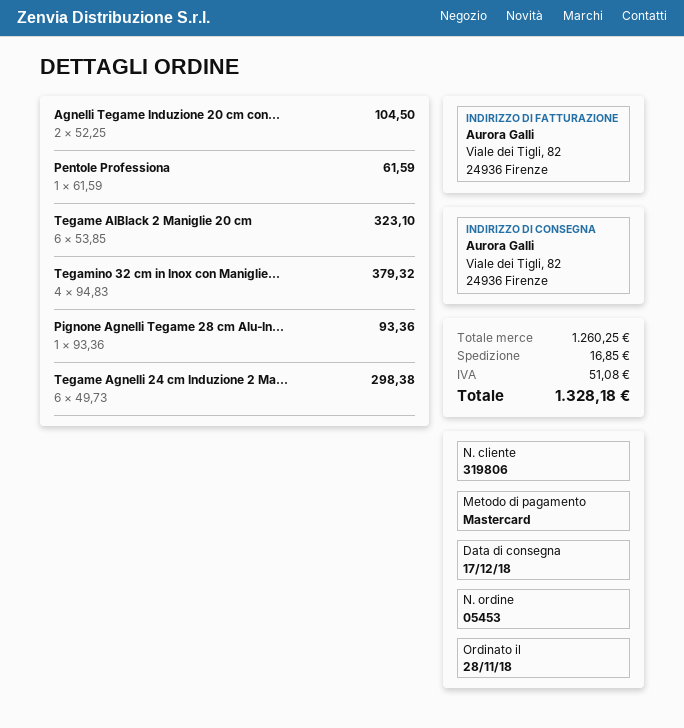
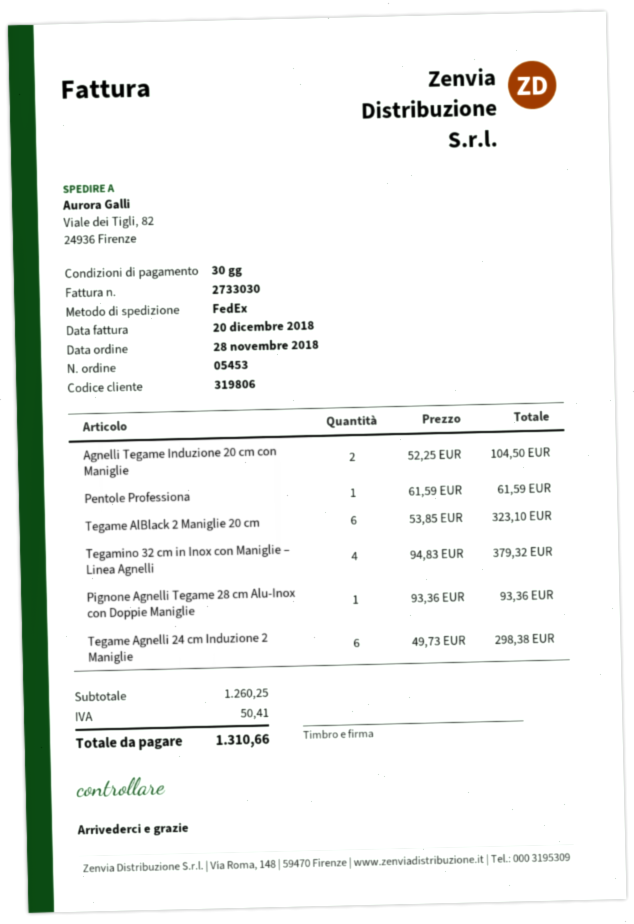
shipping: 16.85 -> none
tax: 51.08 -> 50.41
total: 1328.18 -> 1310.66

